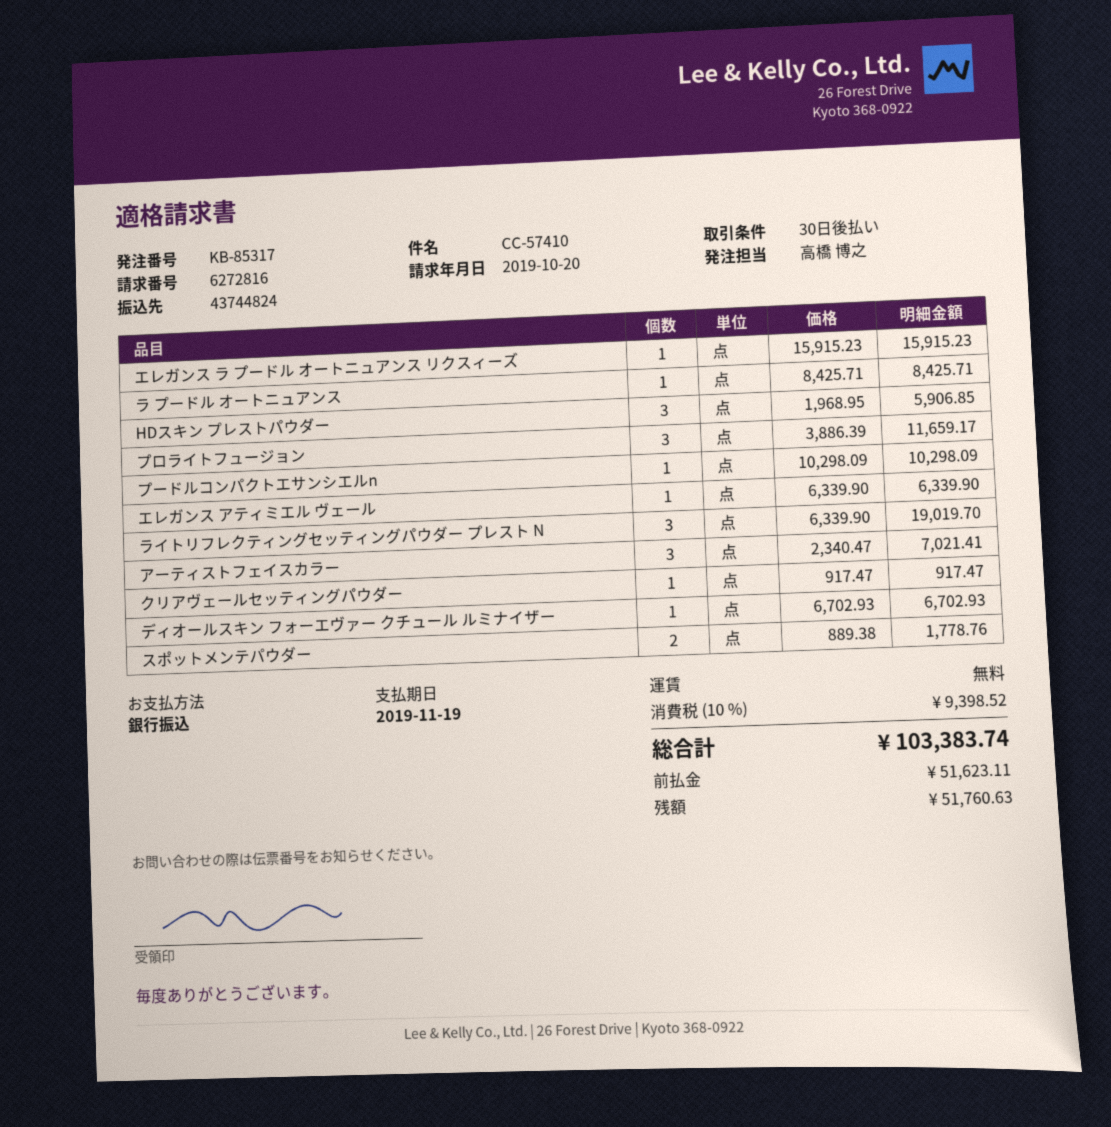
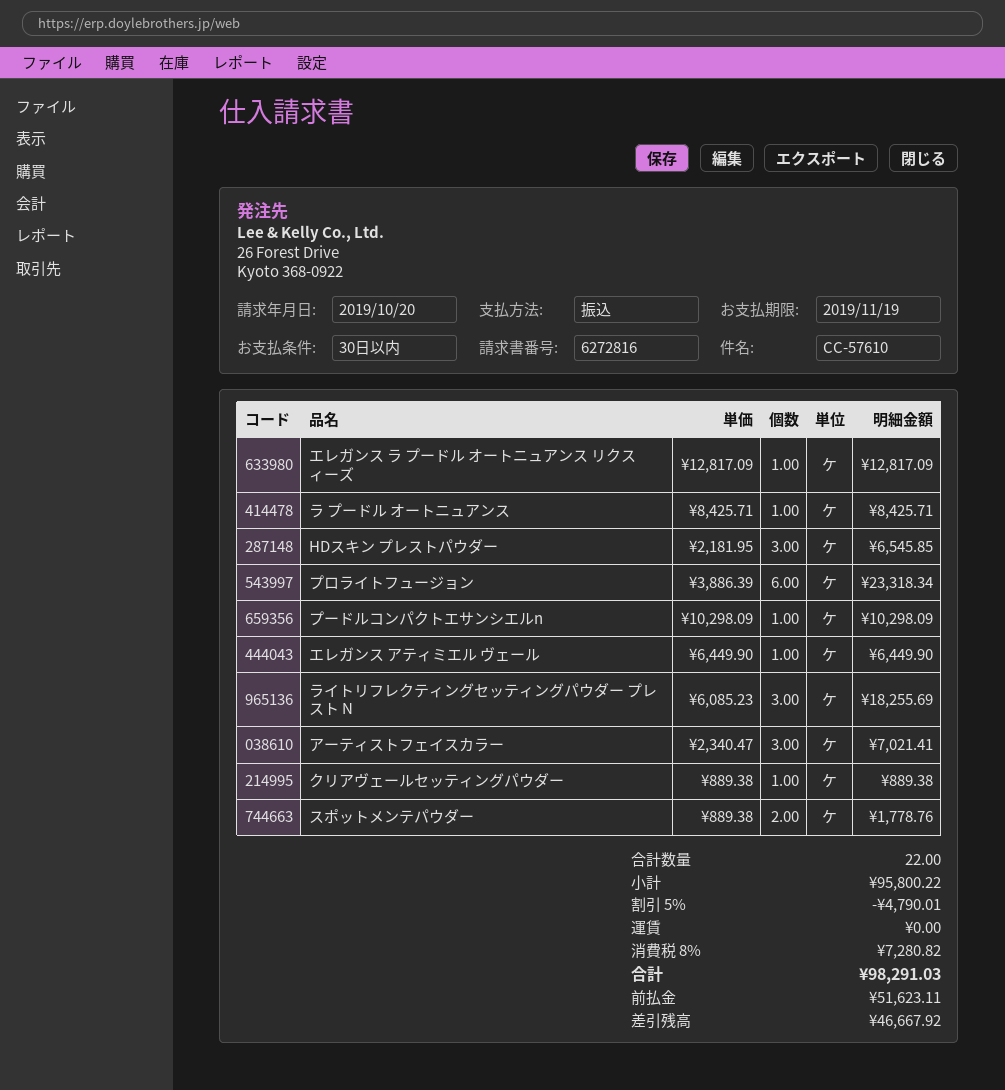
reference: CC-57410 -> CC-57610
エレガンス ラ プードル オートニュアンス リクスィーズ: 1 x 15915.23 = 15915.23 -> 1 x 12817.09 = 12817.09
HDスキン プレストパウダー: 3 x 1968.95 = 5906.85 -> 3 x 2181.95 = 6545.85
プロライトフュージョン: 3 x 3886.39 = 11659.17 -> 6 x 3886.39 = 23318.34
エレガンス アティミエル ヴェール: 1 x 6339.90 = 6339.90 -> 1 x 6449.90 = 6449.90
ライトリフレクティングセッティングパウダー プレスト N: 3 x 6339.90 = 19019.70 -> 3 x 6085.23 = 18255.69
クリアヴェールセッティングパウダー: 1 x 917.47 = 917.47 -> 1 x 889.38 = 889.38
ディオールスキン フォーエヴァー クチュール ルミナイザー: 1 x 6702.93 = 6702.93 -> none
discount: none -> 5% = 4790.01
tax: 10% = 9398.52 -> 8% = 7280.82
total: 103383.74 -> 98291.03
balance: 51760.63 -> 46667.92

